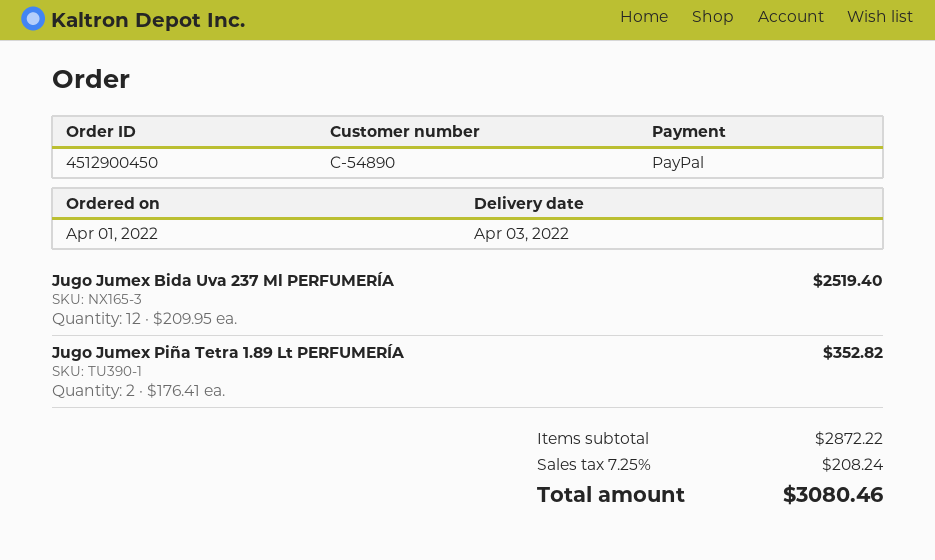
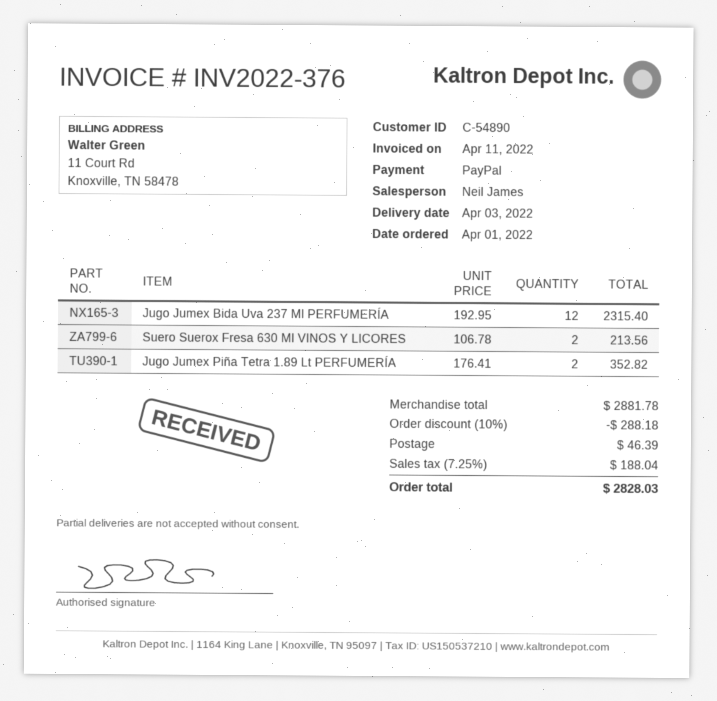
Jugo Jumex Bida Uva 237 Ml PERFUMERÍA: 12 x 209.95 = 2519.40 -> 12 x 192.95 = 2315.40
Suero Suerox Fresa 630 Ml VINOS Y LICORES: none -> 2 x 106.78 = 213.56
subtotal: 2872.22 -> 2881.78
discount: none -> 10% = 288.18
shipping: none -> 46.39
tax: 7.25% = 208.24 -> 7.25% = 188.04
total: 3080.46 -> 2828.03

